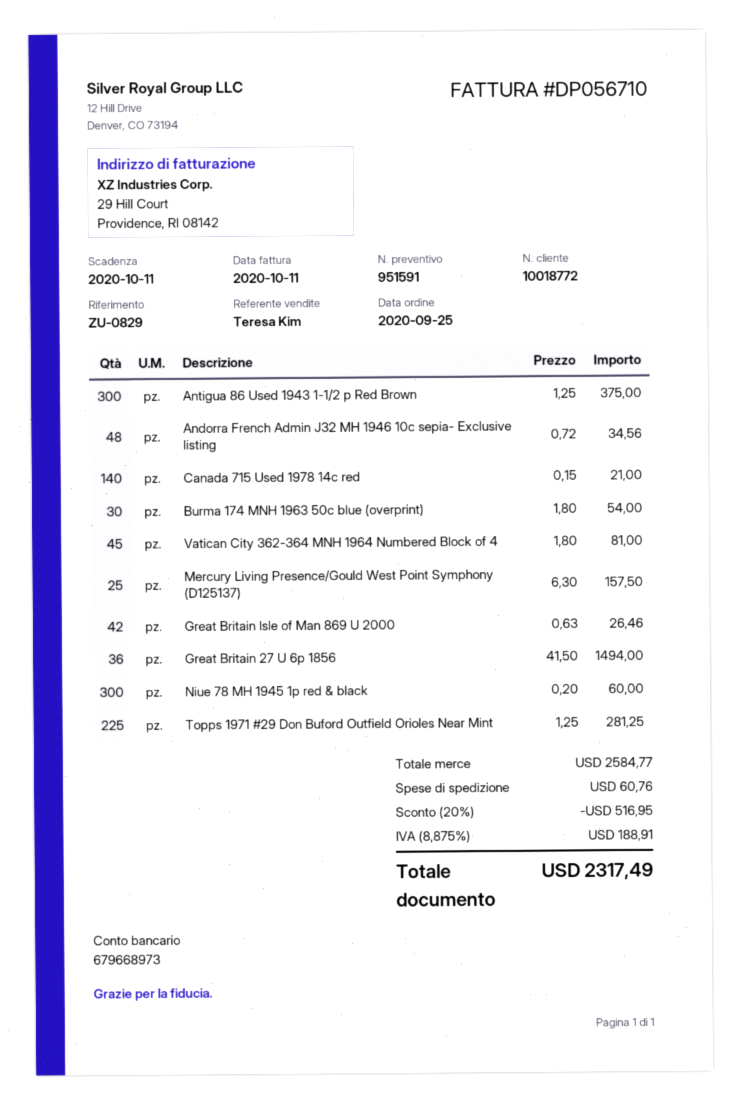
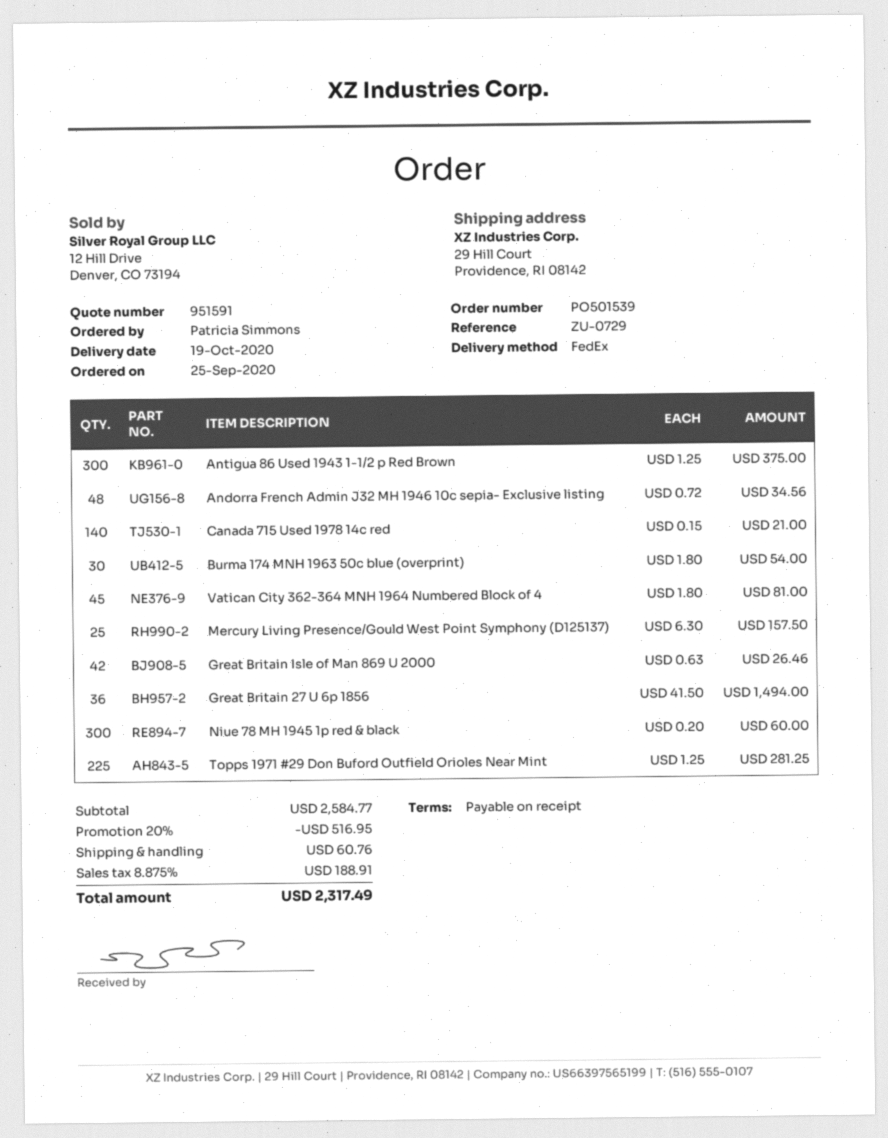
reference: ZU-0829 -> ZU-0729

